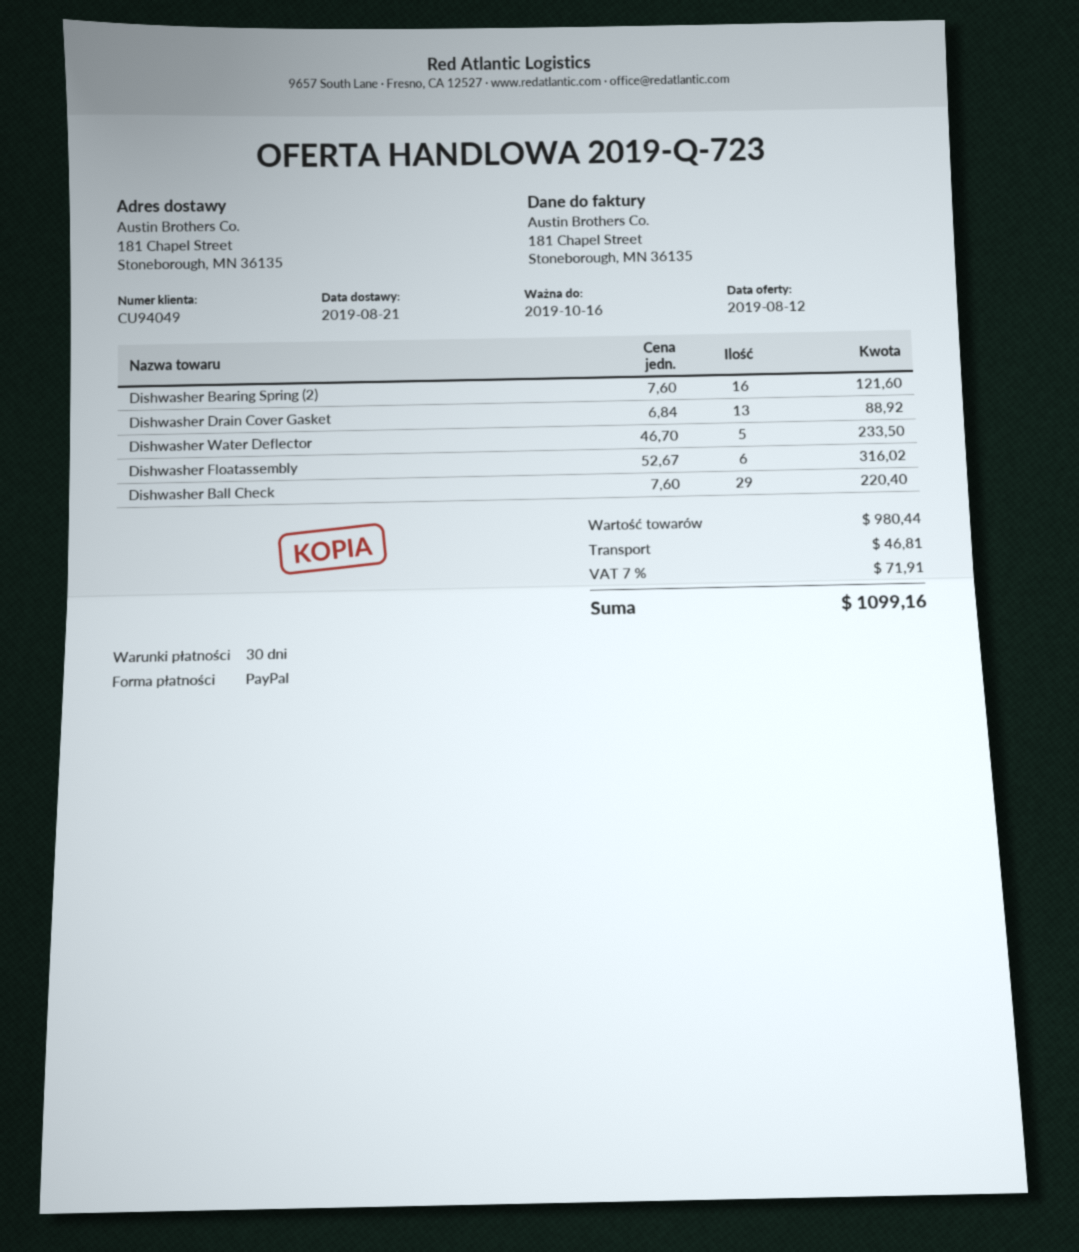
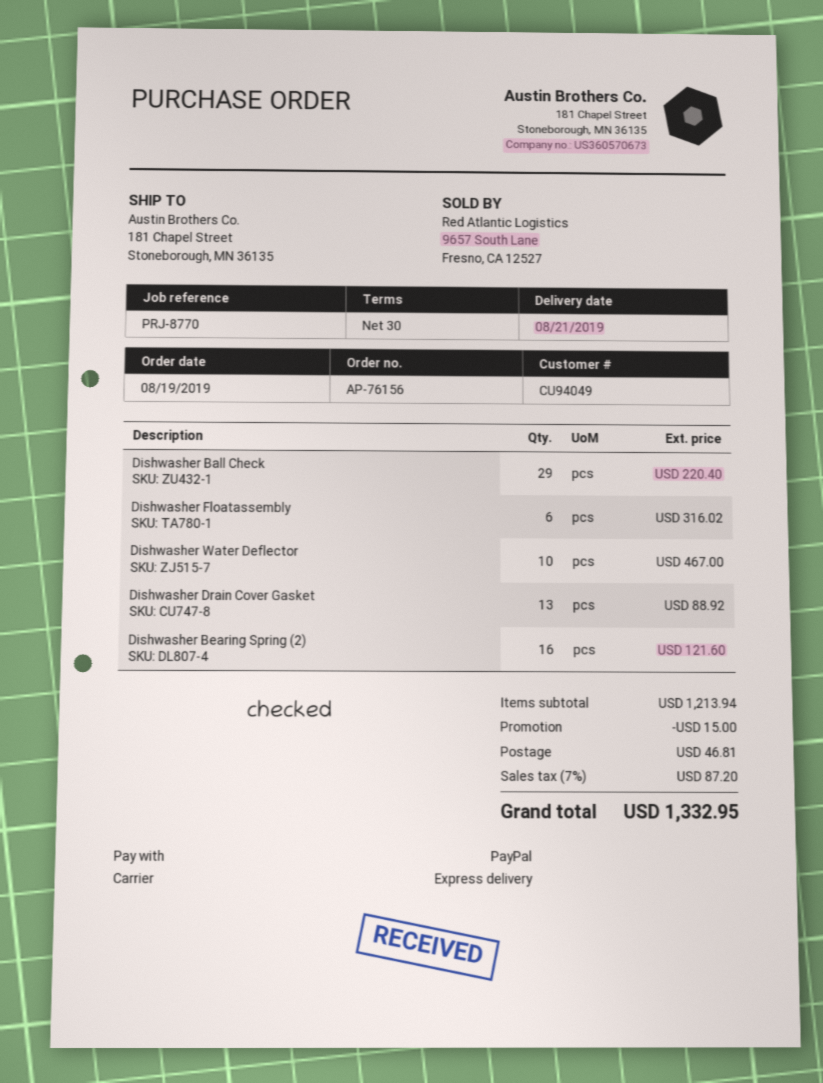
Dishwasher Water Deflector: 5 for 233.50 -> 10 for 467.00
subtotal: 980.44 -> 1213.94
discount: none -> 15.00
tax: 7% = 71.91 -> 7% = 87.20
total: 1099.16 -> 1332.95

